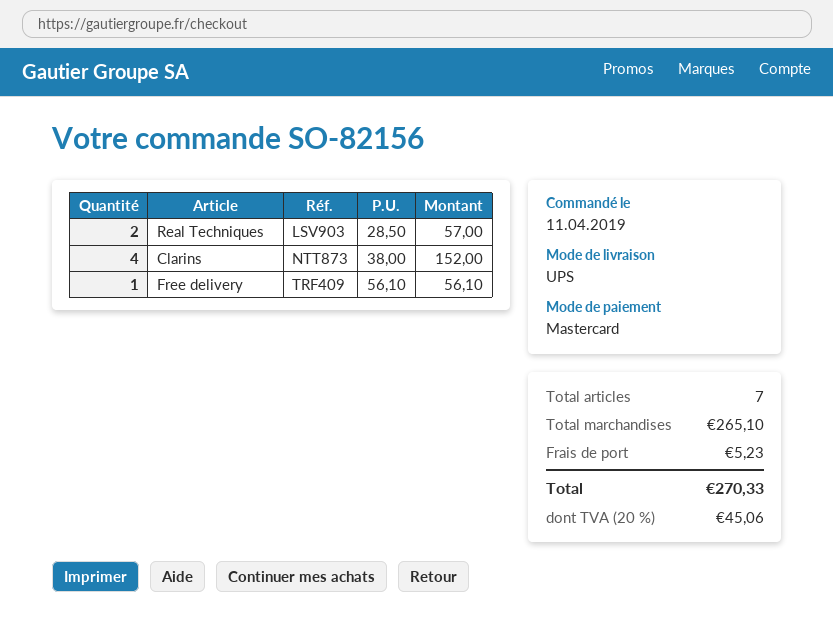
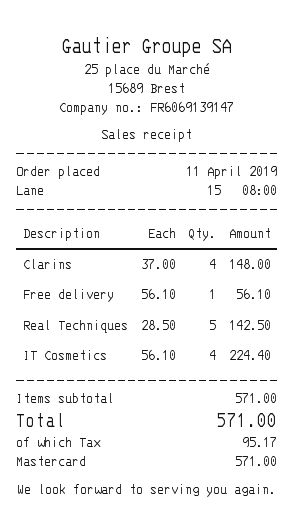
Real Techniques: 2 x 28.50 = 57.00 -> 5 x 28.50 = 142.50
Clarins: 4 x 38.00 = 152.00 -> 4 x 37.00 = 148.00
IT Cosmetics: none -> 4 x 56.10 = 224.40
subtotal: 265.10 -> 571.00
shipping: 5.23 -> none
tax: 45.06 -> 95.17
total: 270.33 -> 571.00

